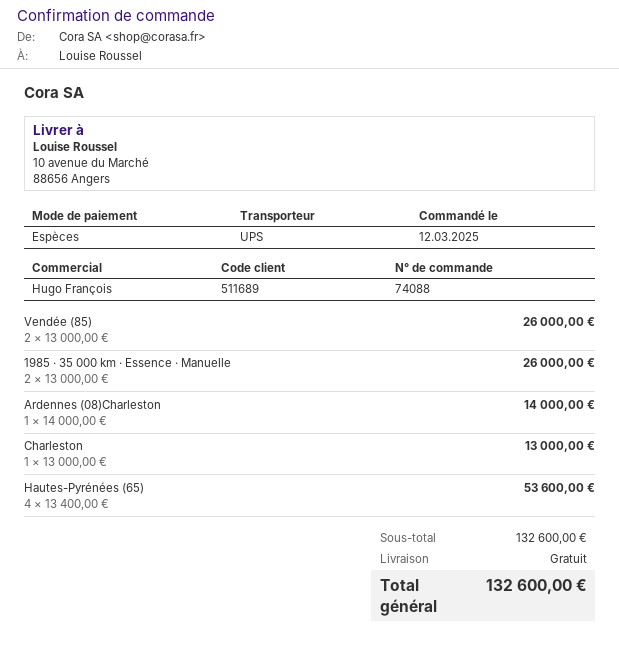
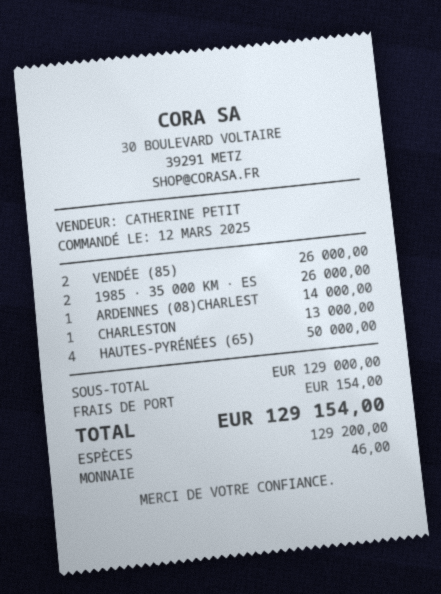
sales rep: Hugo François -> CATHERINE PETIT
Hautes-Pyrénées (65): 4 for 53600.00 -> 4 for 50000.00
subtotal: 132600.00 -> 129000.00
shipping: 0.00 -> 154.00
total: 132600.00 -> 129154.00

